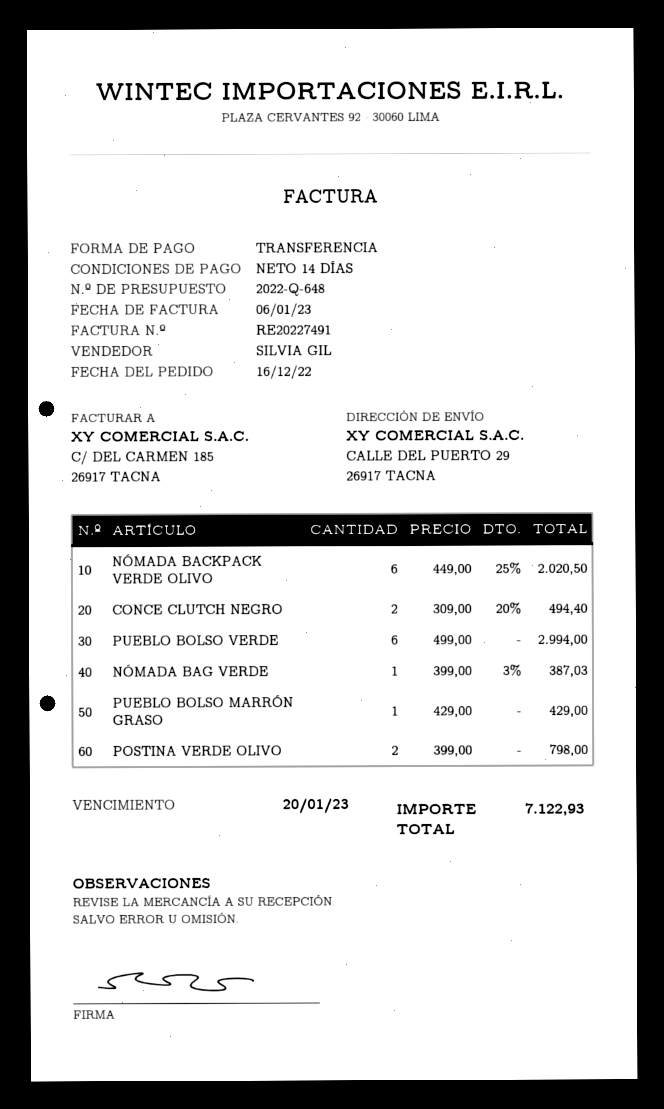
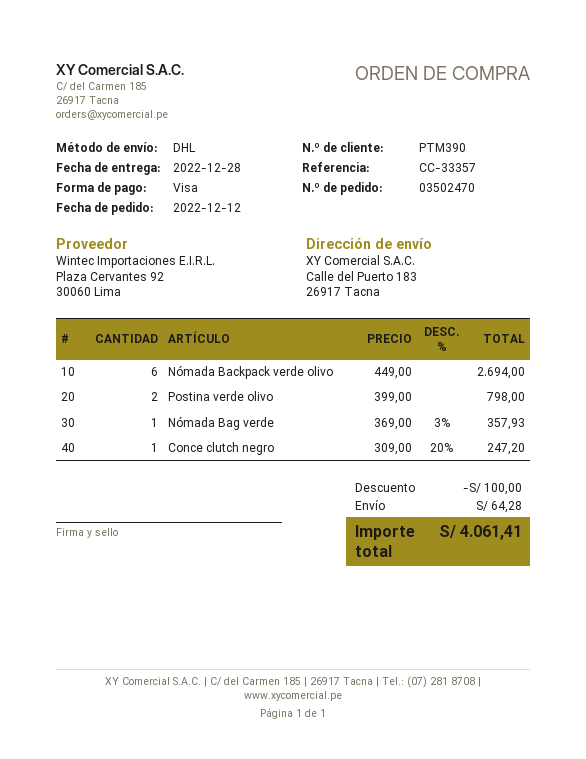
order date: 2022-12-16 -> 2022-12-12
payment method: bank transfer -> Visa
ship to: CALLE DEL PUERTO 29, 26917 TACNA -> Calle del Puerto 183, 26917 Tacna
NÓMADA BACKPACK VERDE OLIVO: 6 x 449.00 - 25% = 2020.50 -> 6 x 449.00 = 2694.00
CONCE CLUTCH NEGRO: 2 x 309.00 - 20% = 494.40 -> 1 x 309.00 - 20% = 247.20
PUEBLO BOLSO VERDE: 6 x 499.00 = 2994.00 -> none
NÓMADA BAG VERDE: 1 x 399.00 - 3% = 387.03 -> 1 x 369.00 - 3% = 357.93
PUEBLO BOLSO MARRÓN GRASO: 1 x 429.00 = 429.00 -> none
discount: none -> 100.00
shipping: none -> 64.28
total: 7122.93 -> 4061.41

